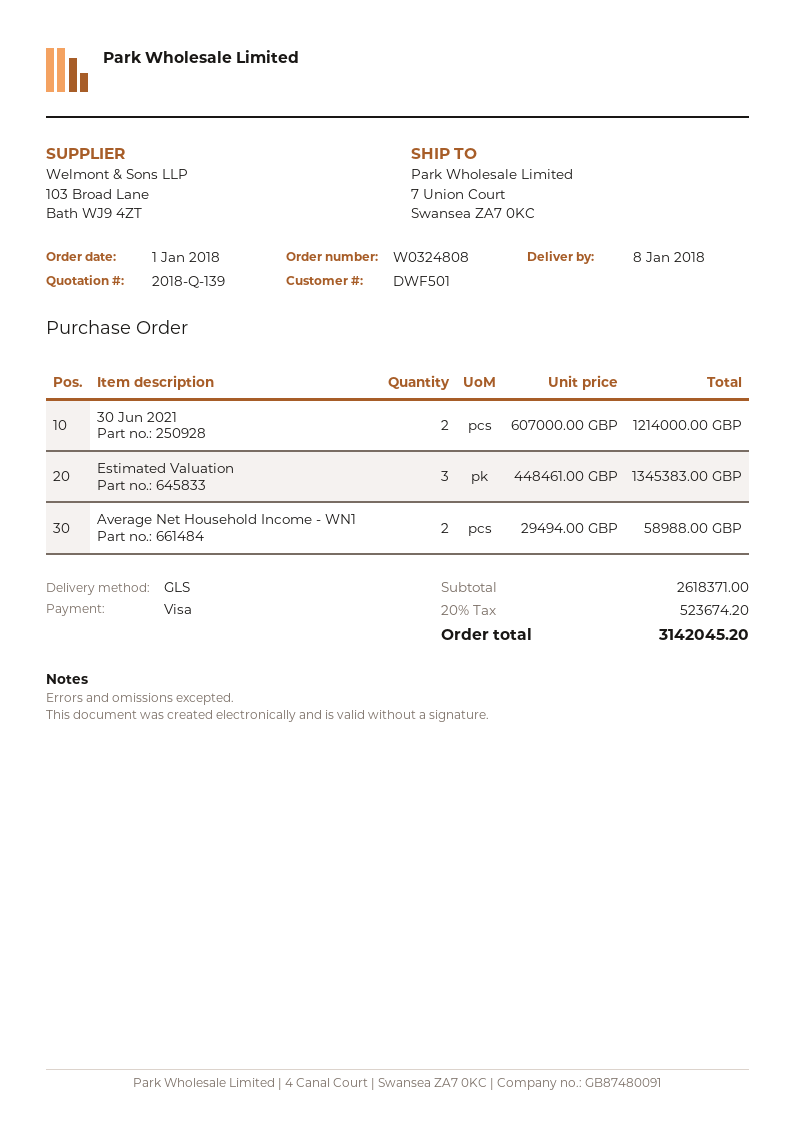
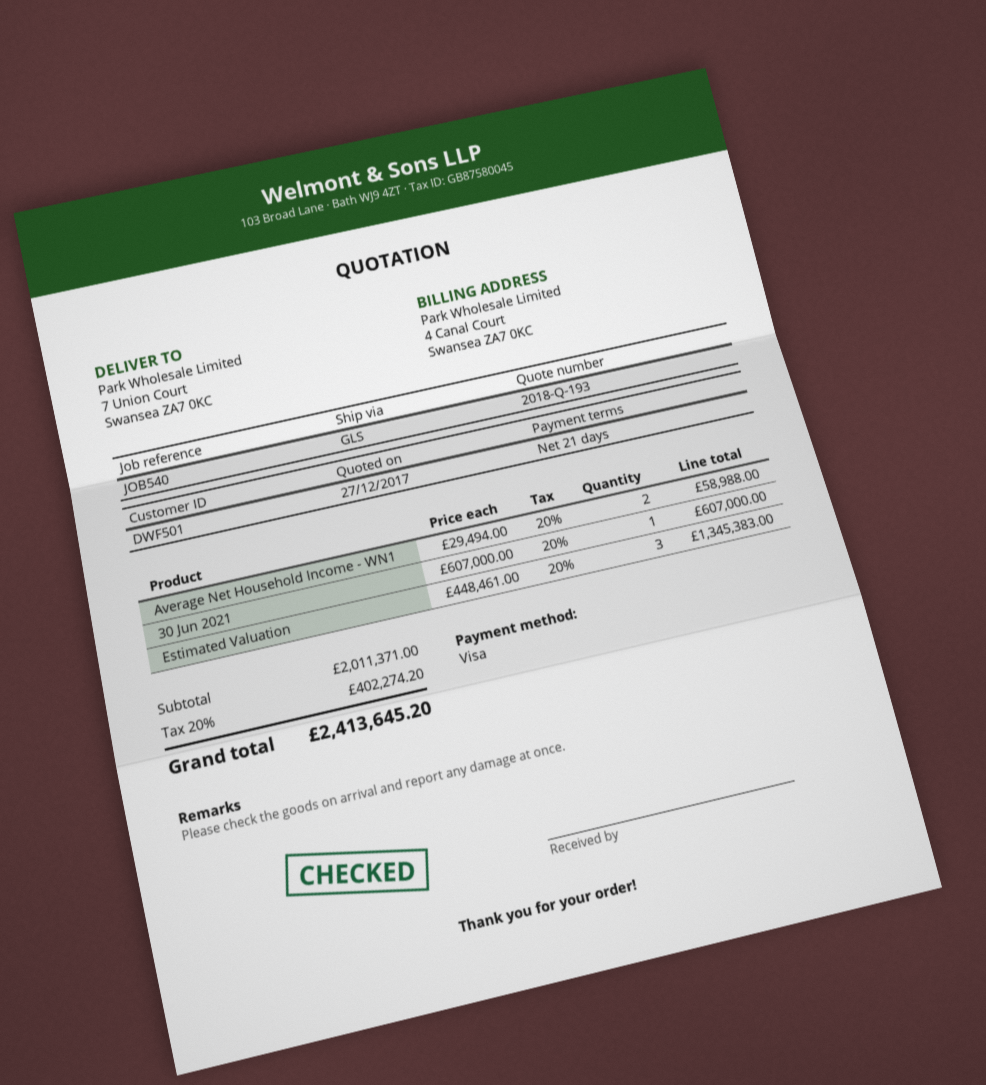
quote number: 2018-Q-139 -> 2018-Q-193
30 Jun 2021: 2 x 607000.00 = 1214000.00 -> 1 x 607000.00 = 607000.00
subtotal: 2618371.00 -> 2011371.00
tax: 20% = 523674.20 -> 20% = 402274.20
total: 3142045.20 -> 2413645.20

